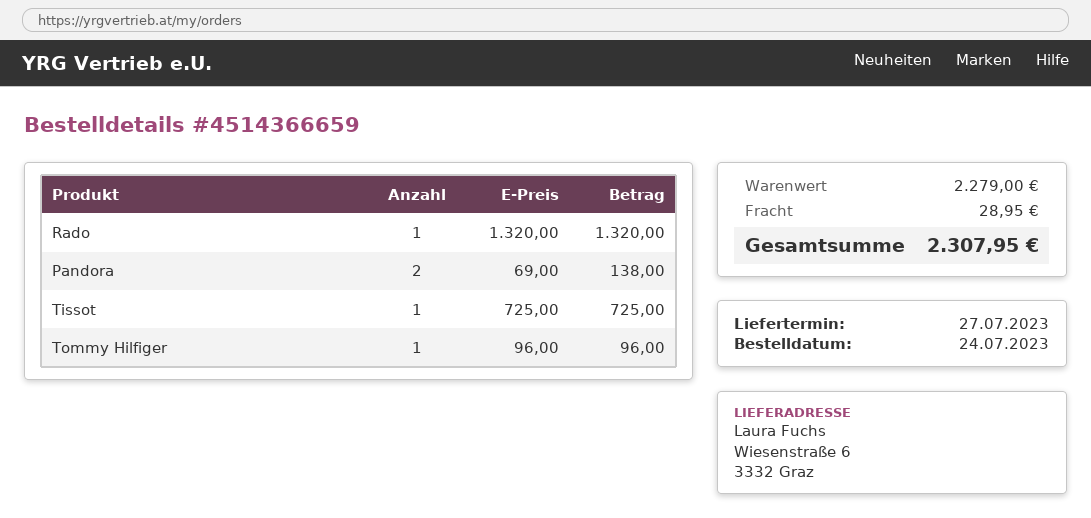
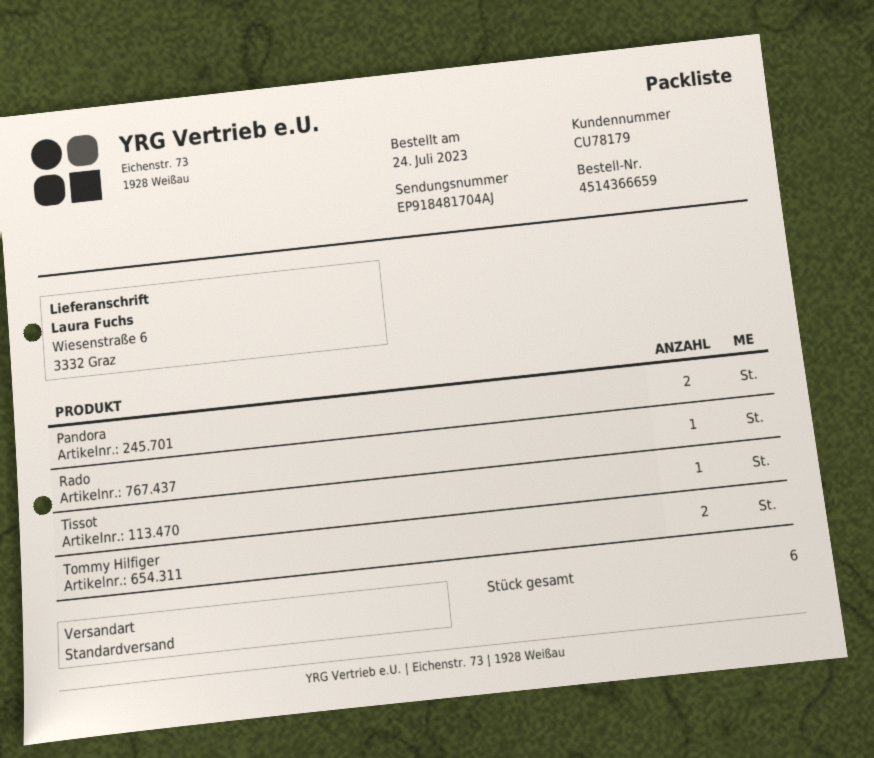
Tommy Hilfiger: 1 -> 2

